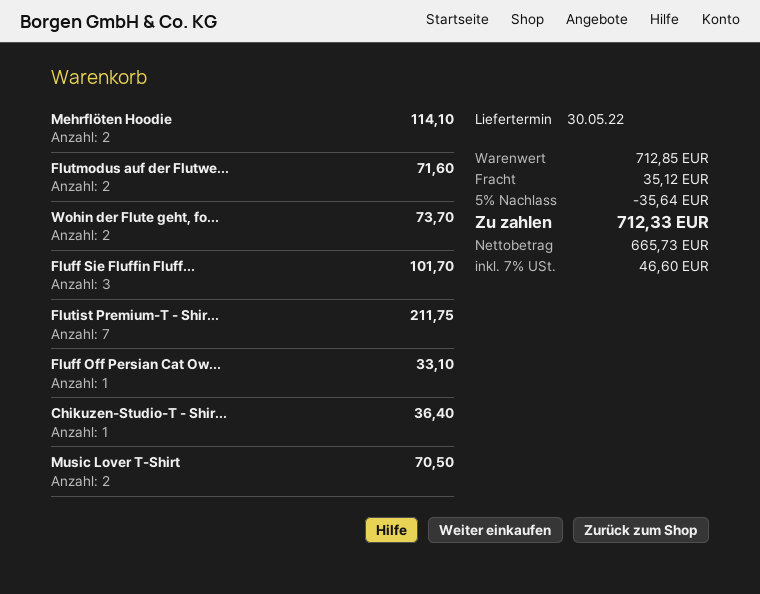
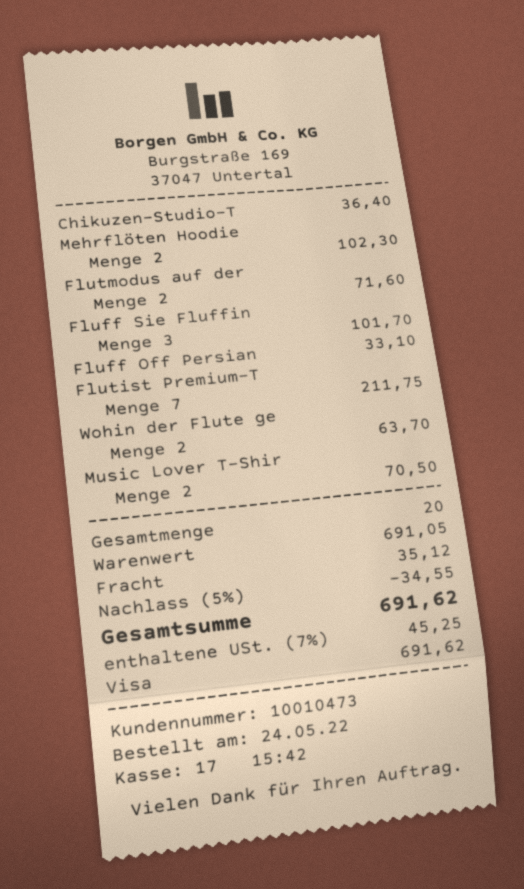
Mehrflöten Hoodie: 2 for 114.10 -> 2 for 102.30
Wohin der Flute geht, fo...: 2 for 73.70 -> 2 for 63.70
subtotal: 712.85 -> 691.05
discount: 5% = 35.64 -> 5% = 34.55
tax: 7% = 46.60 -> 7% = 45.25
total: 712.33 -> 691.62

